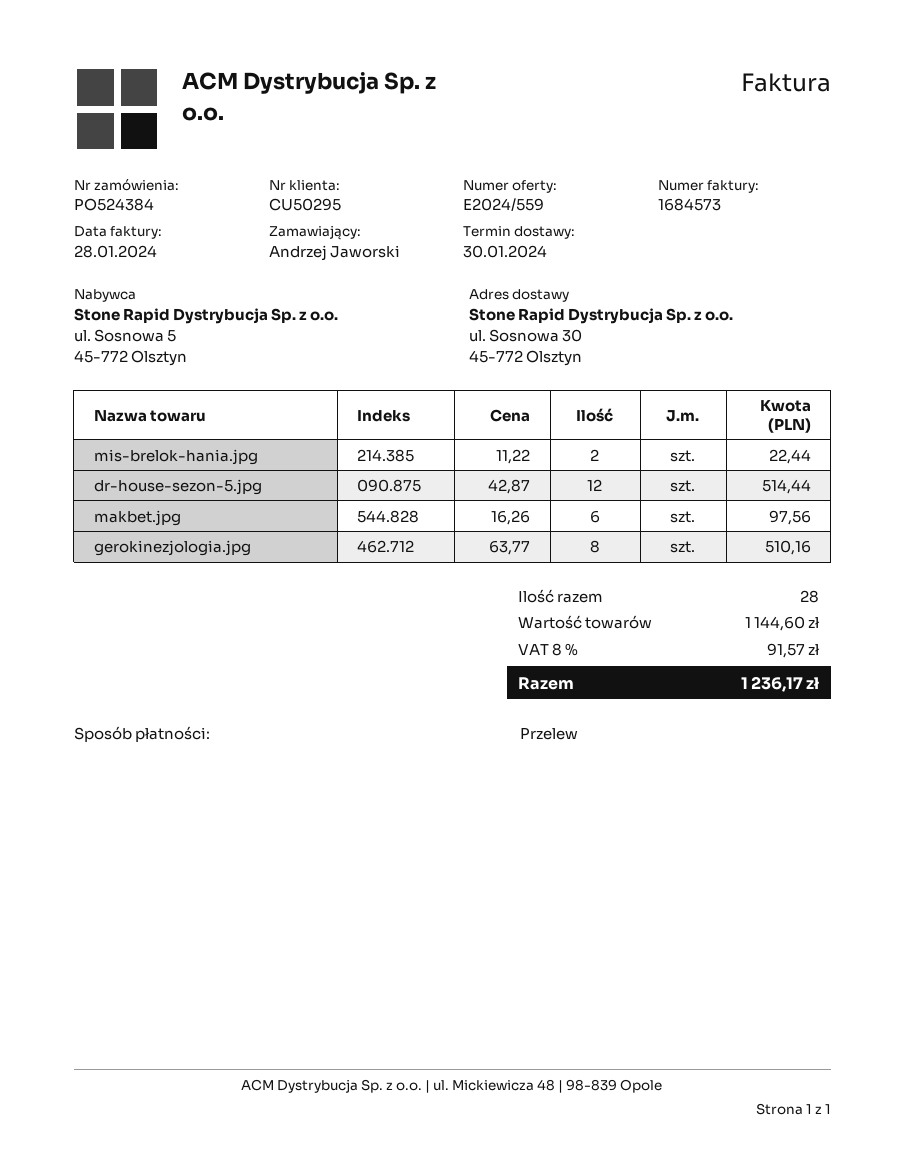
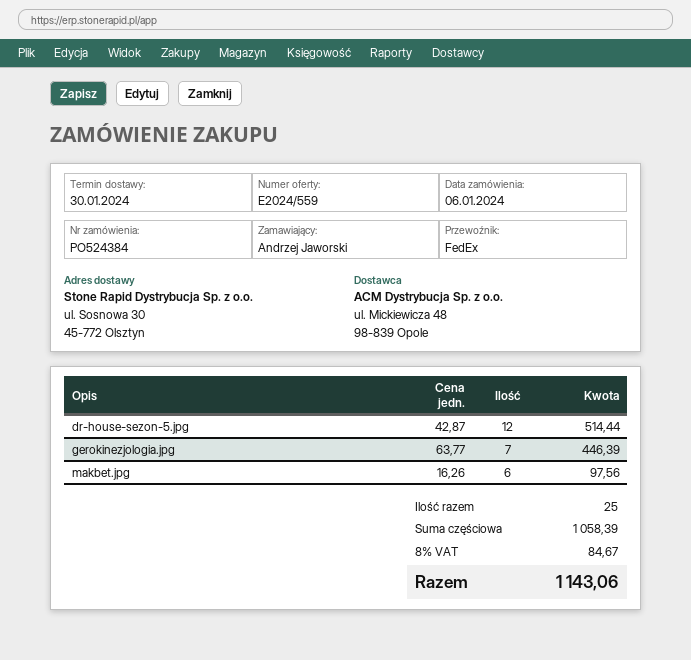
mis-brelok-hania.jpg: 2 x 11.22 = 22.44 -> none
gerokinezjologia.jpg: 8 x 63.77 = 510.16 -> 7 x 63.77 = 446.39
total quantity: 28 -> 25
subtotal: 1144.60 -> 1058.39
tax: 8% = 91.57 -> 8% = 84.67
total: 1236.17 -> 1143.06

